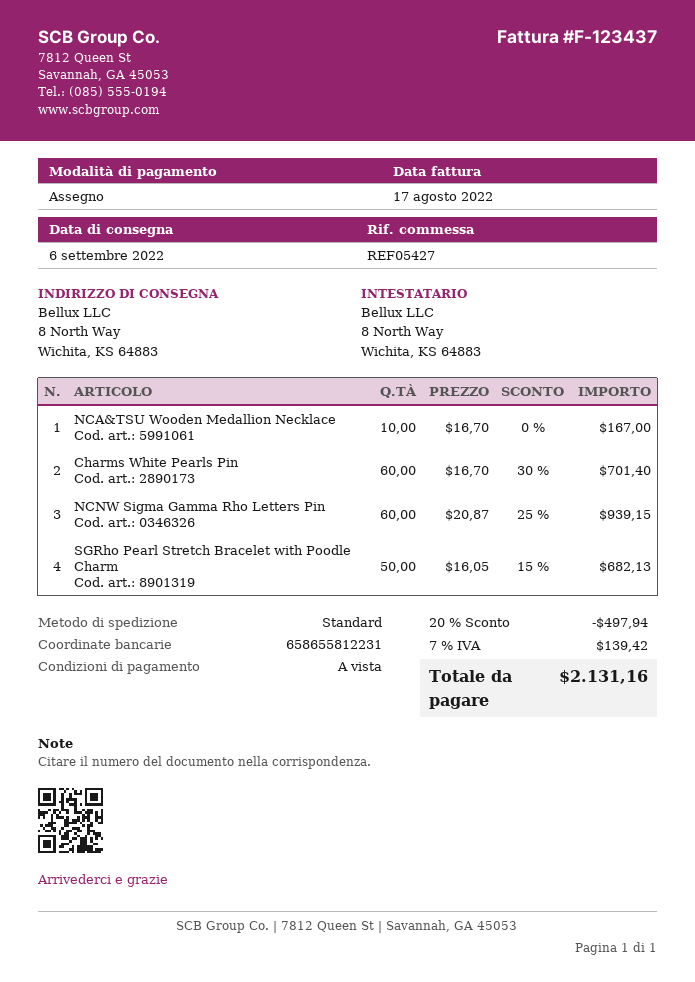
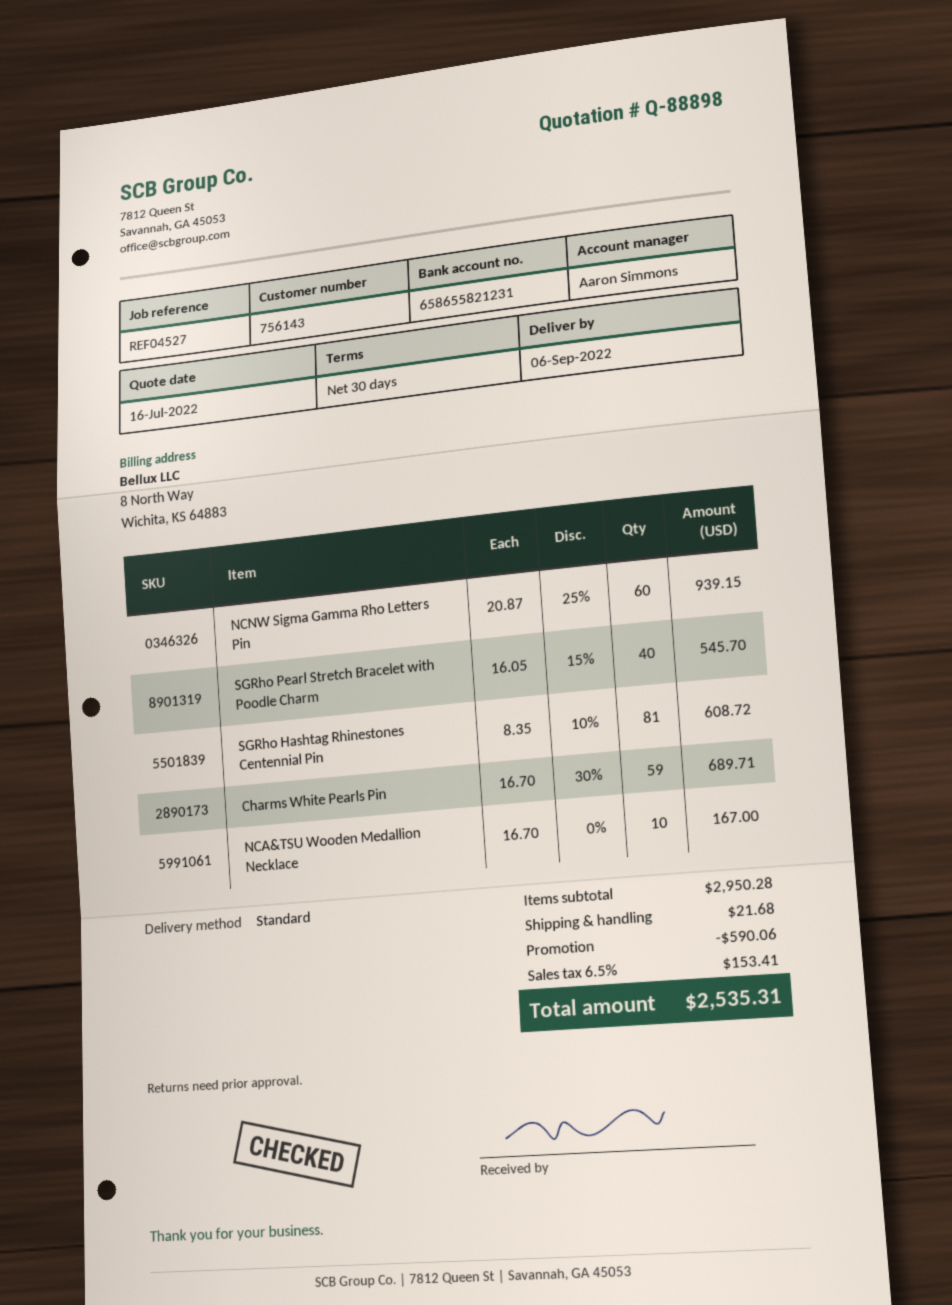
payment terms: on receipt -> 30 days
reference: REF05427 -> REF04527
bank account: 658655812231 -> 658655821231
Charms White Pearls Pin: 60 x 16.70 - 30% = 701.40 -> 59 x 16.70 - 30% = 689.71
SGRho Pearl Stretch Bracelet with Poodle Charm: 50 x 16.05 - 15% = 682.13 -> 40 x 16.05 - 15% = 545.70
SGRho Hashtag Rhinestones Centennial Pin: none -> 81 x 8.35 - 10% = 608.72
discount: 497.94 -> 590.06
shipping: none -> 21.68
tax: 7% = 139.42 -> 6.5% = 153.41
total: 2131.16 -> 2535.31

